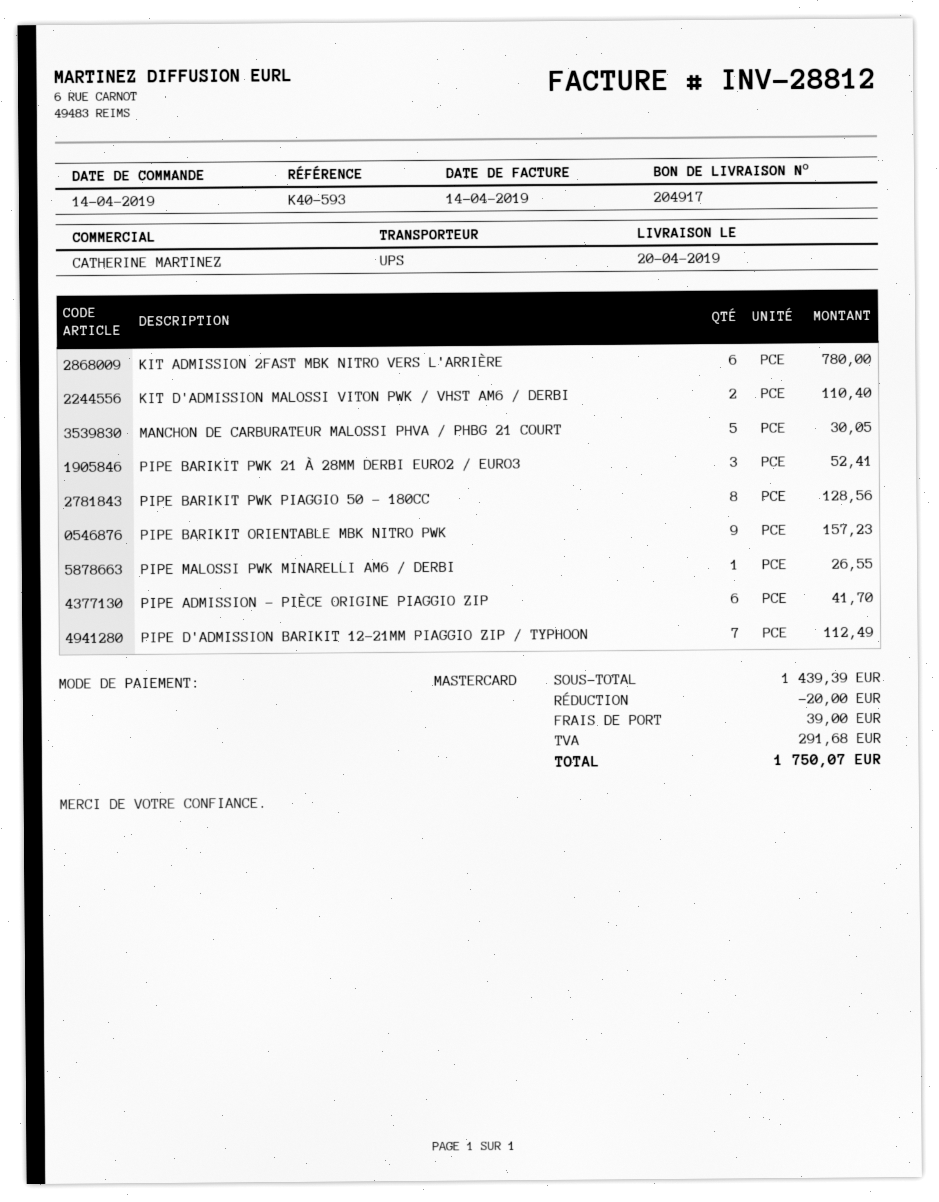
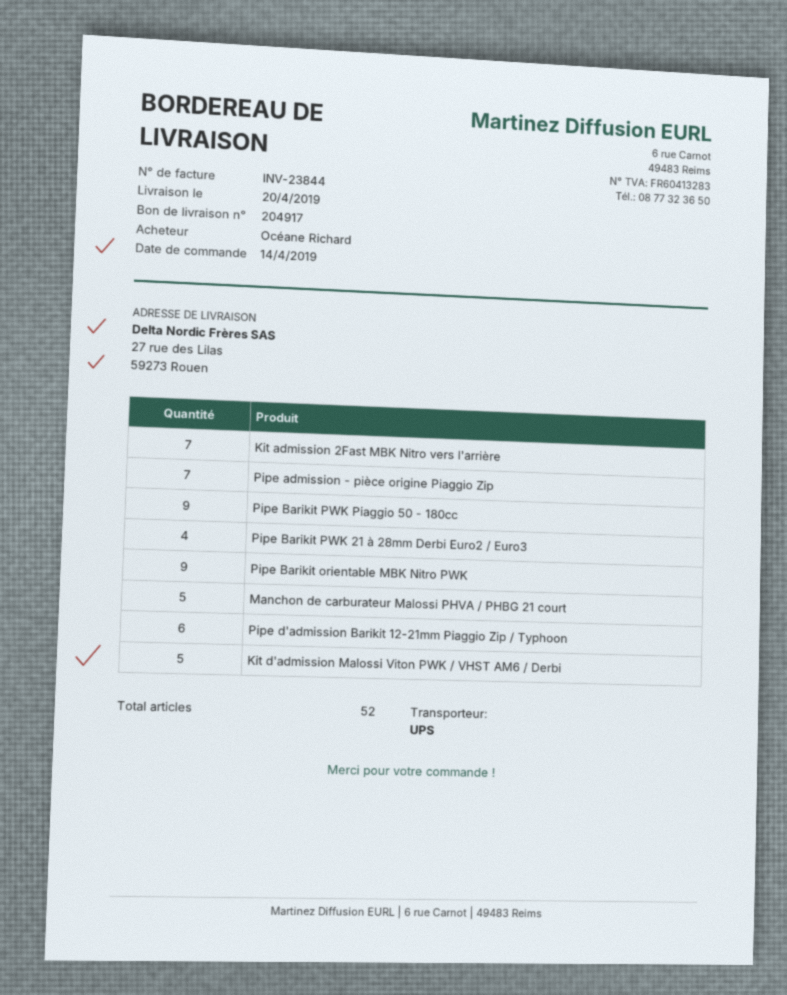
invoice number: INV-28812 -> INV-23844
KIT ADMISSION 2FAST MBK NITRO VERS L'ARRIÈRE: 6 -> 7
KIT D'ADMISSION MALOSSI VITON PWK / VHST AM6 / DERBI: 2 -> 5
PIPE BARIKIT PWK 21 À 28MM DERBI EURO2 / EURO3: 3 -> 4
PIPE BARIKIT PWK PIAGGIO 50 - 180CC: 8 -> 9
PIPE MALOSSI PWK MINARELLI AM6 / DERBI: 1 -> none
PIPE ADMISSION - PIÈCE ORIGINE PIAGGIO ZIP: 6 -> 7
PIPE D'ADMISSION BARIKIT 12-21MM PIAGGIO ZIP / TYPHOON: 7 -> 6

